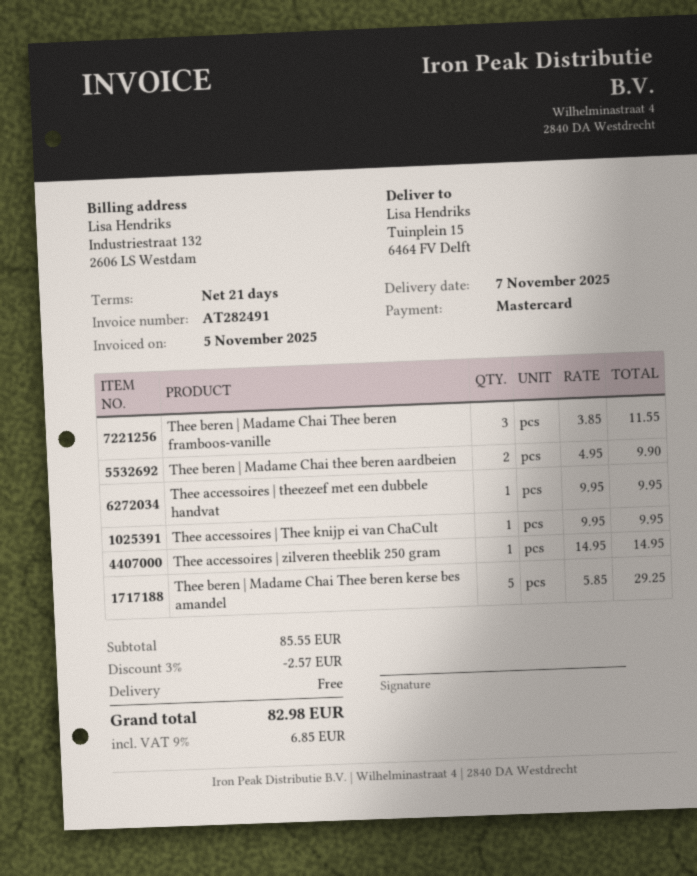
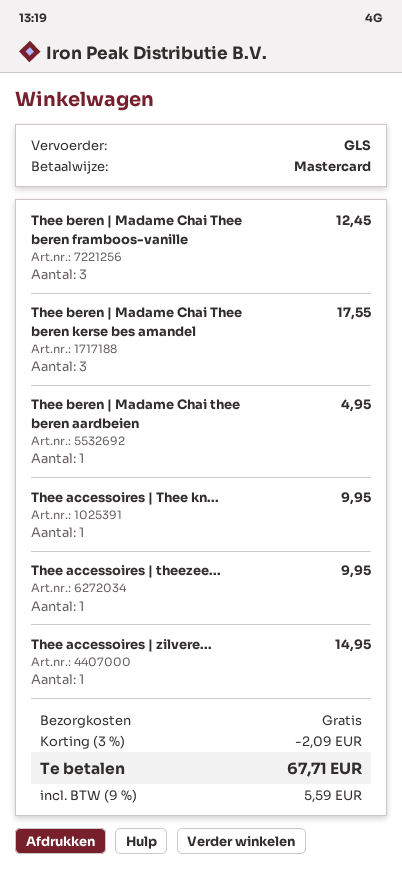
Thee beren | Madame Chai Thee beren framboos-vanille: 3 for 11.55 -> 3 for 12.45
Thee beren | Madame Chai thee beren aardbeien: 2 for 9.90 -> 1 for 4.95
Thee beren | Madame Chai Thee beren kerse bes amandel: 5 for 29.25 -> 3 for 17.55
discount: 3% = 2.57 -> 3% = 2.09
tax: 9% = 6.85 -> 9% = 5.59
total: 82.98 -> 67.71

